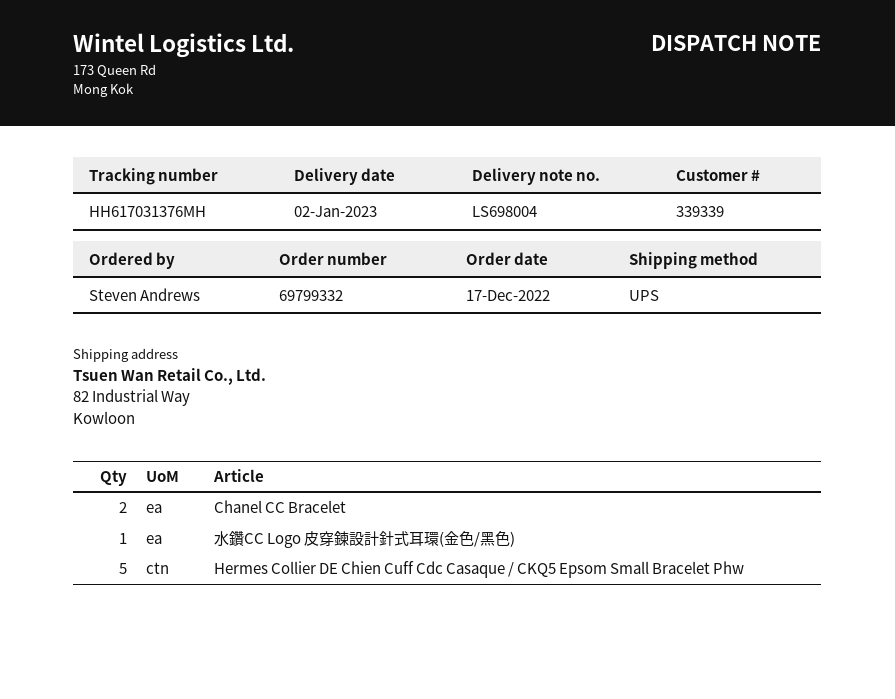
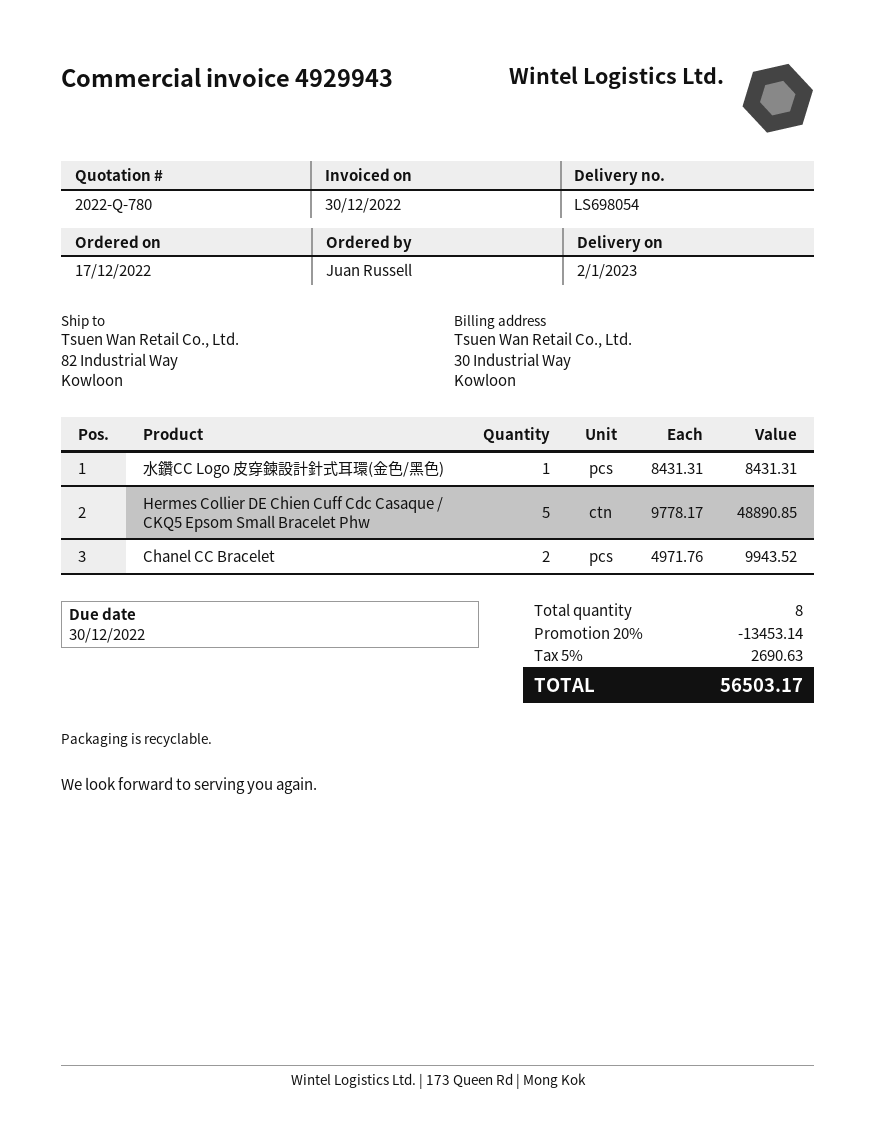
delivery note number: LS698004 -> LS698054
ordered by: Steven Andrews -> Juan Russell

